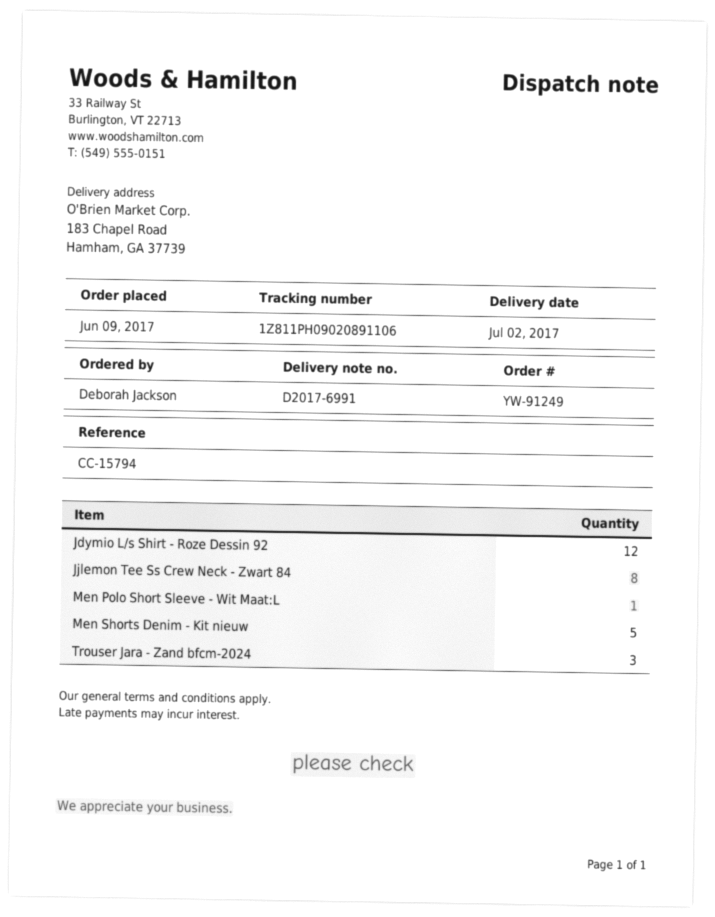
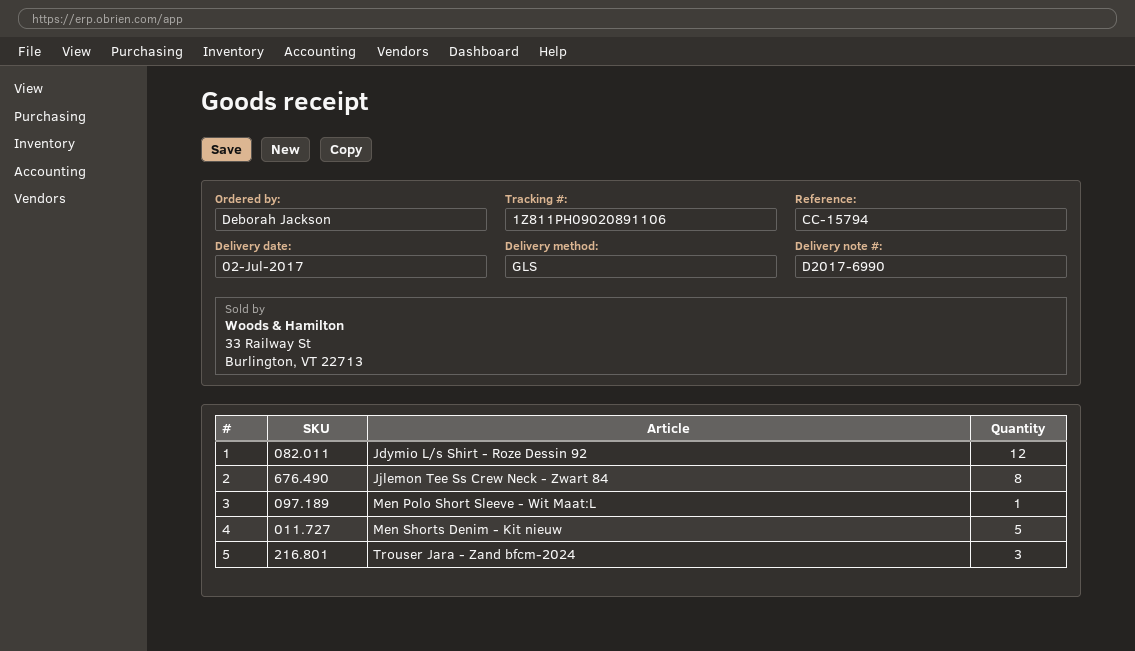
delivery note number: D2017-6991 -> D2017-6990

